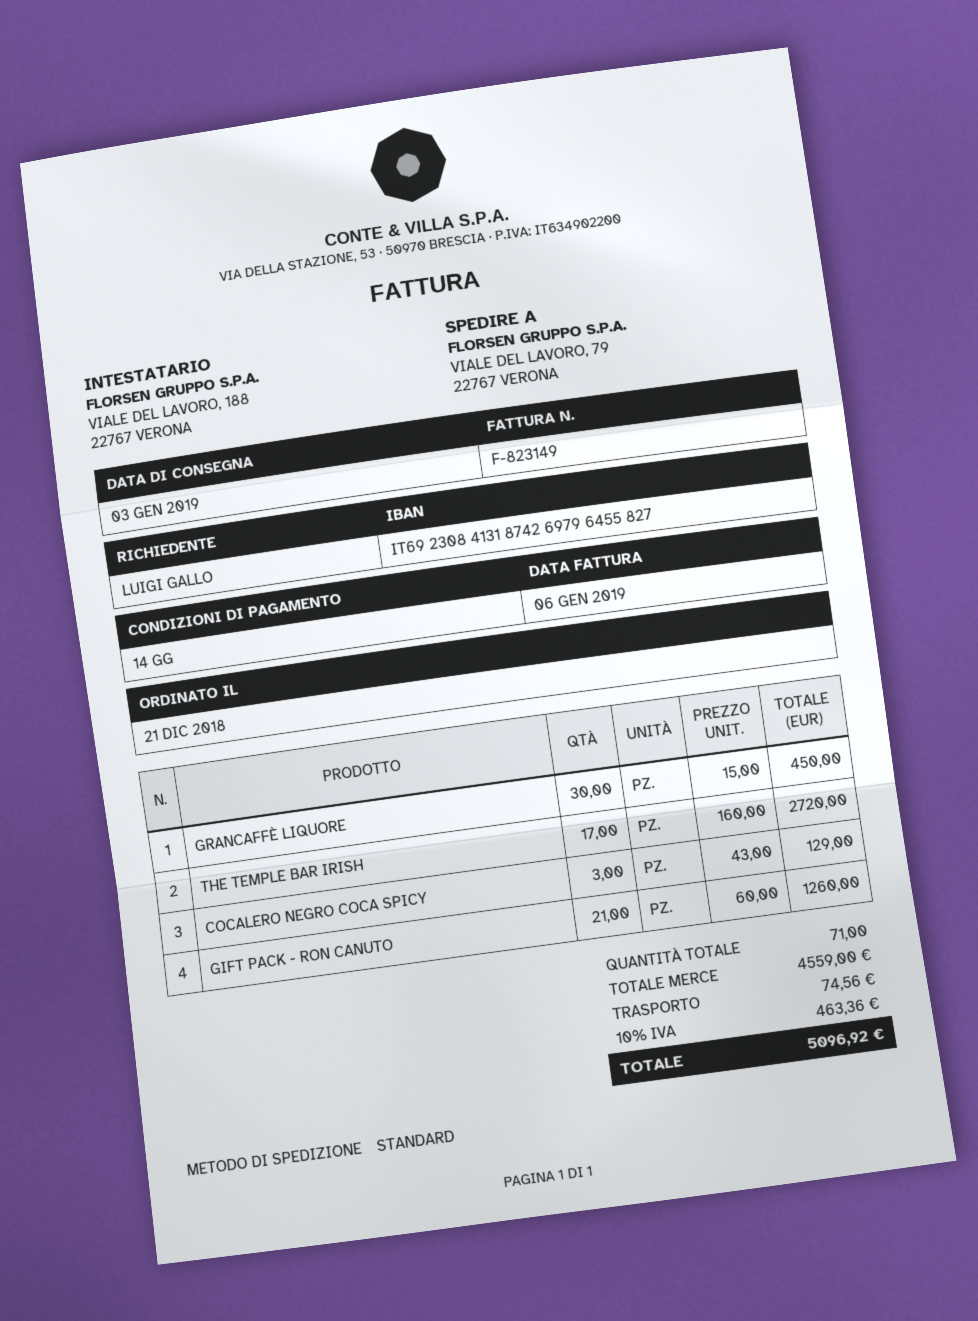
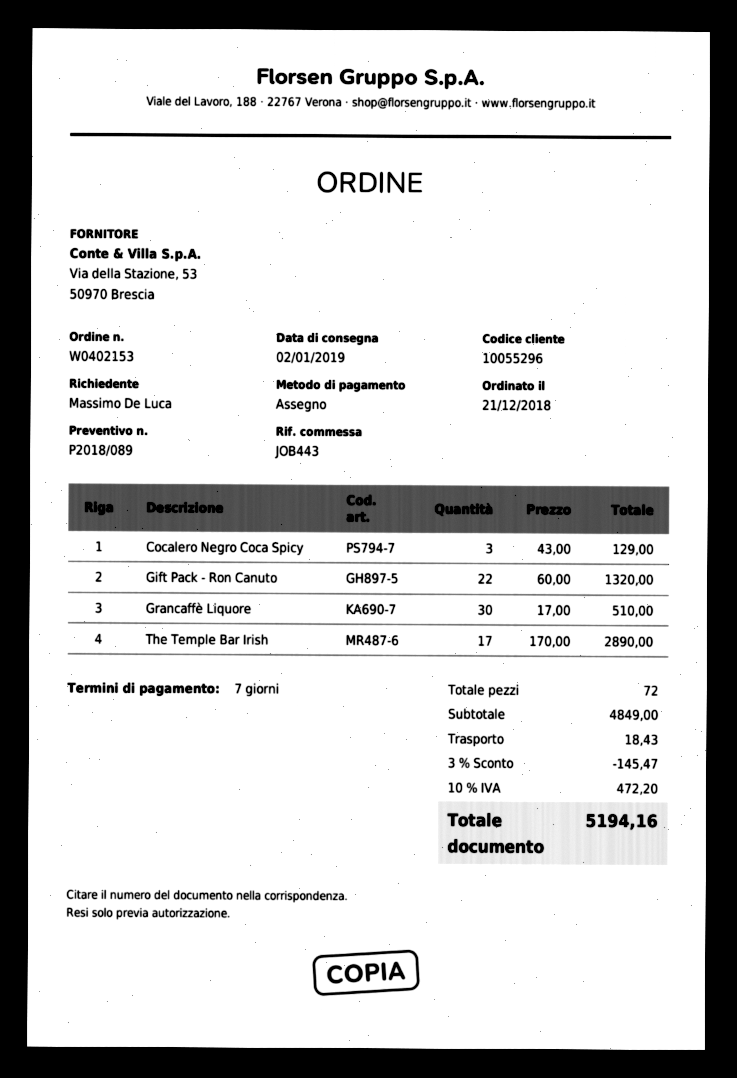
delivery date: 2019-01-03 -> 2019-01-02
payment terms: 14 days -> 7 days
ordered by: LUIGI GALLO -> Massimo De Luca
GRANCAFFÈ LIQUORE: 30 x 15.00 = 450.00 -> 30 x 17.00 = 510.00
THE TEMPLE BAR IRISH: 17 x 160.00 = 2720.00 -> 17 x 170.00 = 2890.00
GIFT PACK - RON CANUTO: 21 x 60.00 = 1260.00 -> 22 x 60.00 = 1320.00
total quantity: 71 -> 72
subtotal: 4559.00 -> 4849.00
discount: none -> 3% = 145.47
shipping: 74.56 -> 18.43
tax: 10% = 463.36 -> 10% = 472.20
total: 5096.92 -> 5194.16

